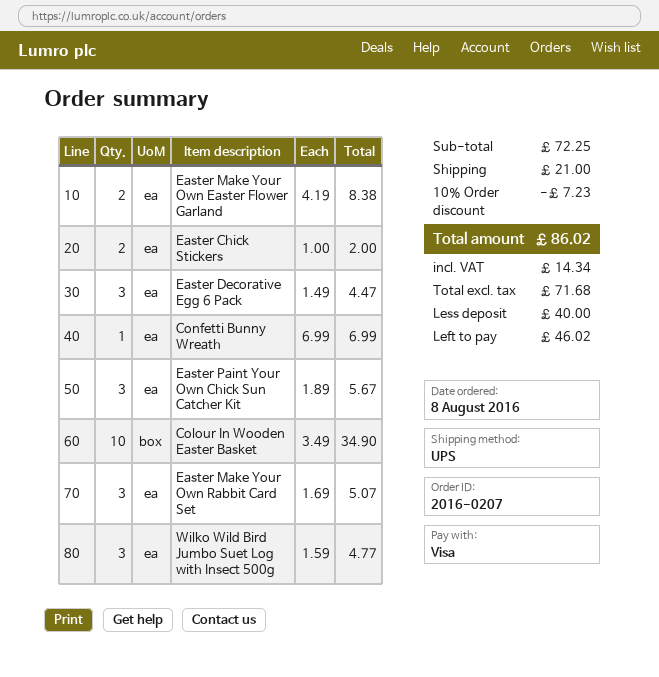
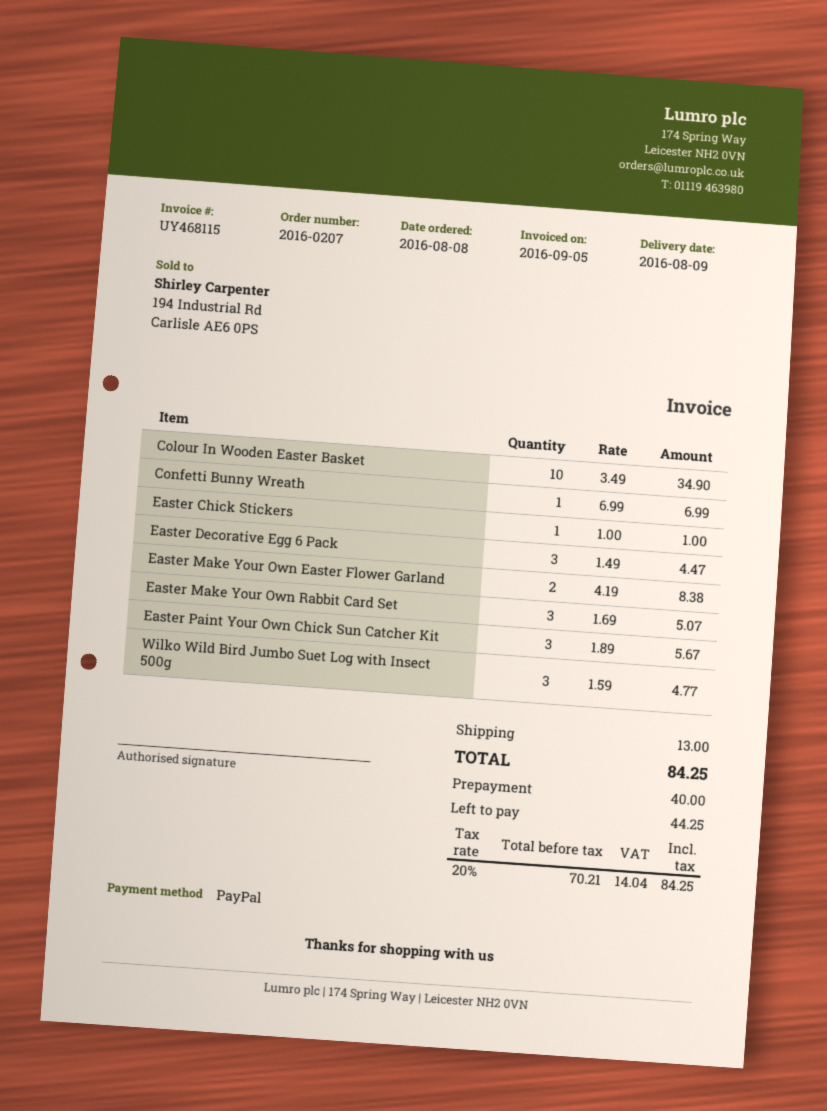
payment method: Visa -> PayPal
Easter Chick Stickers: 2 x 1.00 = 2.00 -> 1 x 1.00 = 1.00
discount: 10% = 7.23 -> none
shipping: 21.00 -> 13.00
net: 71.68 -> 70.21
tax: 14.34 -> 14.04
total: 86.02 -> 84.25
balance: 46.02 -> 44.25

